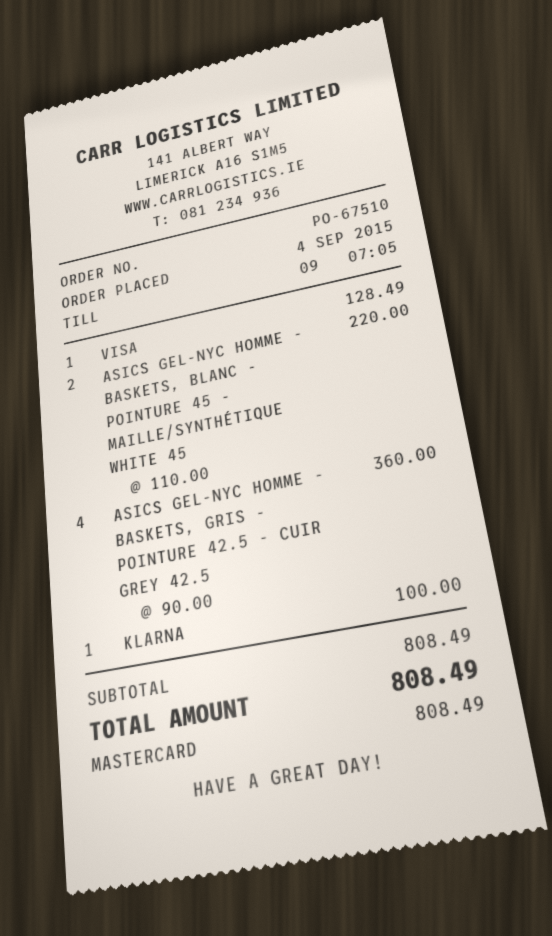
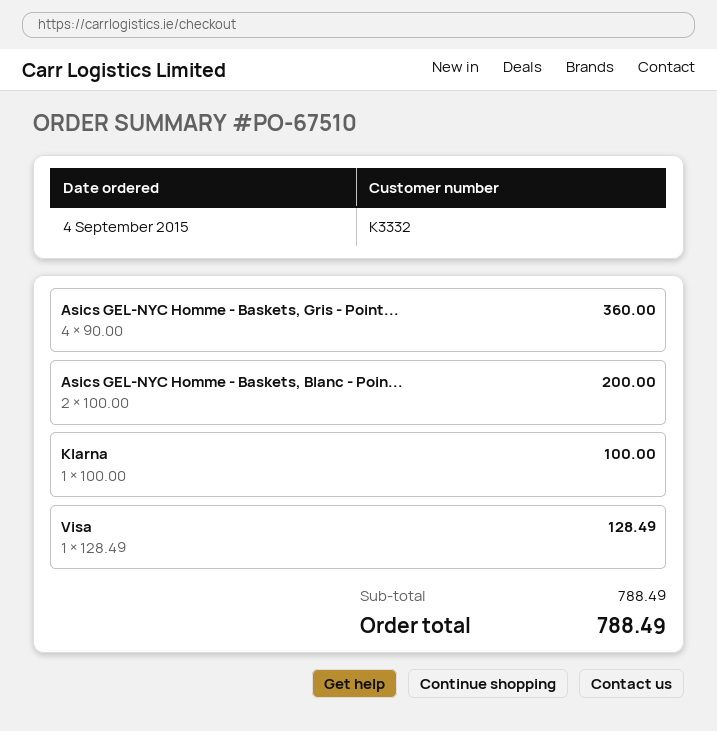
ASICS GEL-NYC HOMME - BASKETS, BLANC - POINTURE 45 - MAILLE/SYNTHÉTIQUE WHITE 45: 2 x 110.00 = 220.00 -> 2 x 100.00 = 200.00
subtotal: 808.49 -> 788.49
total: 808.49 -> 788.49

